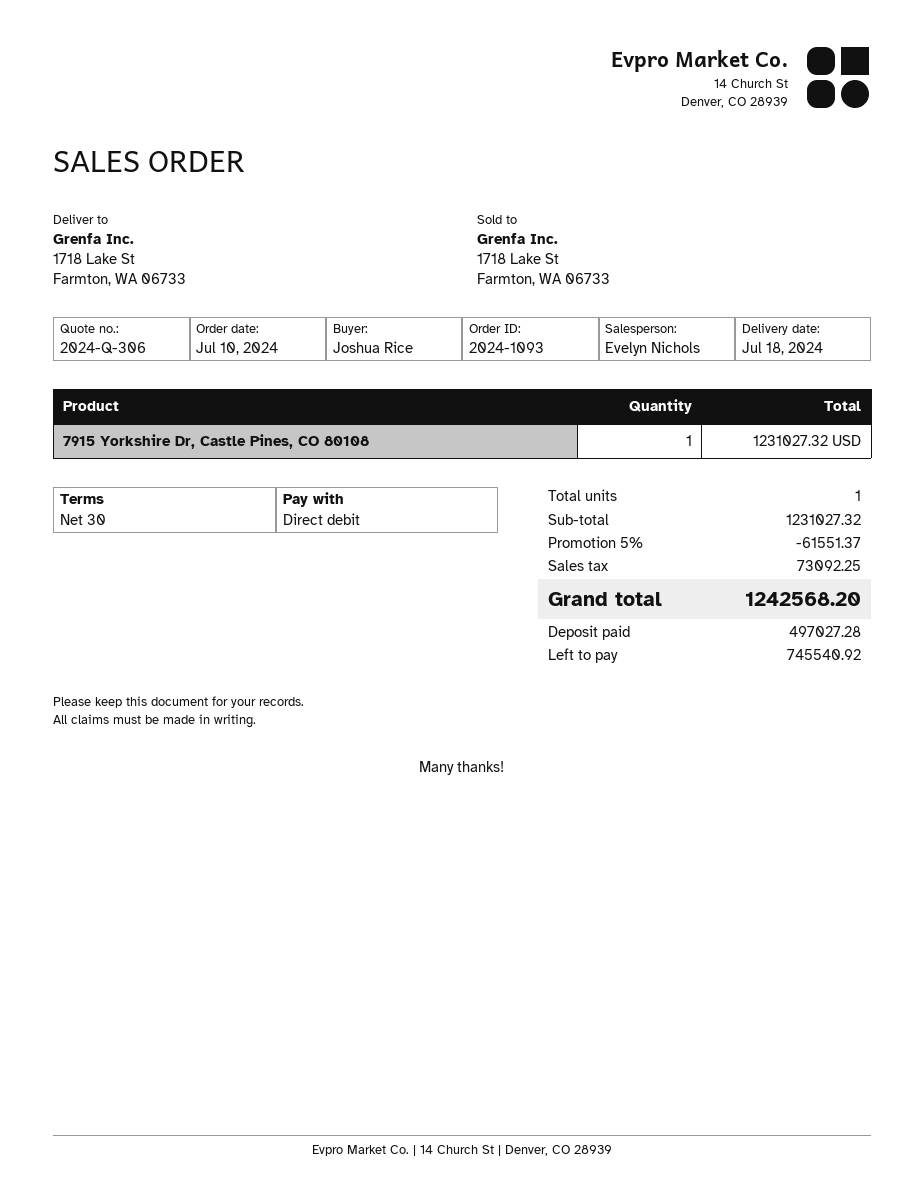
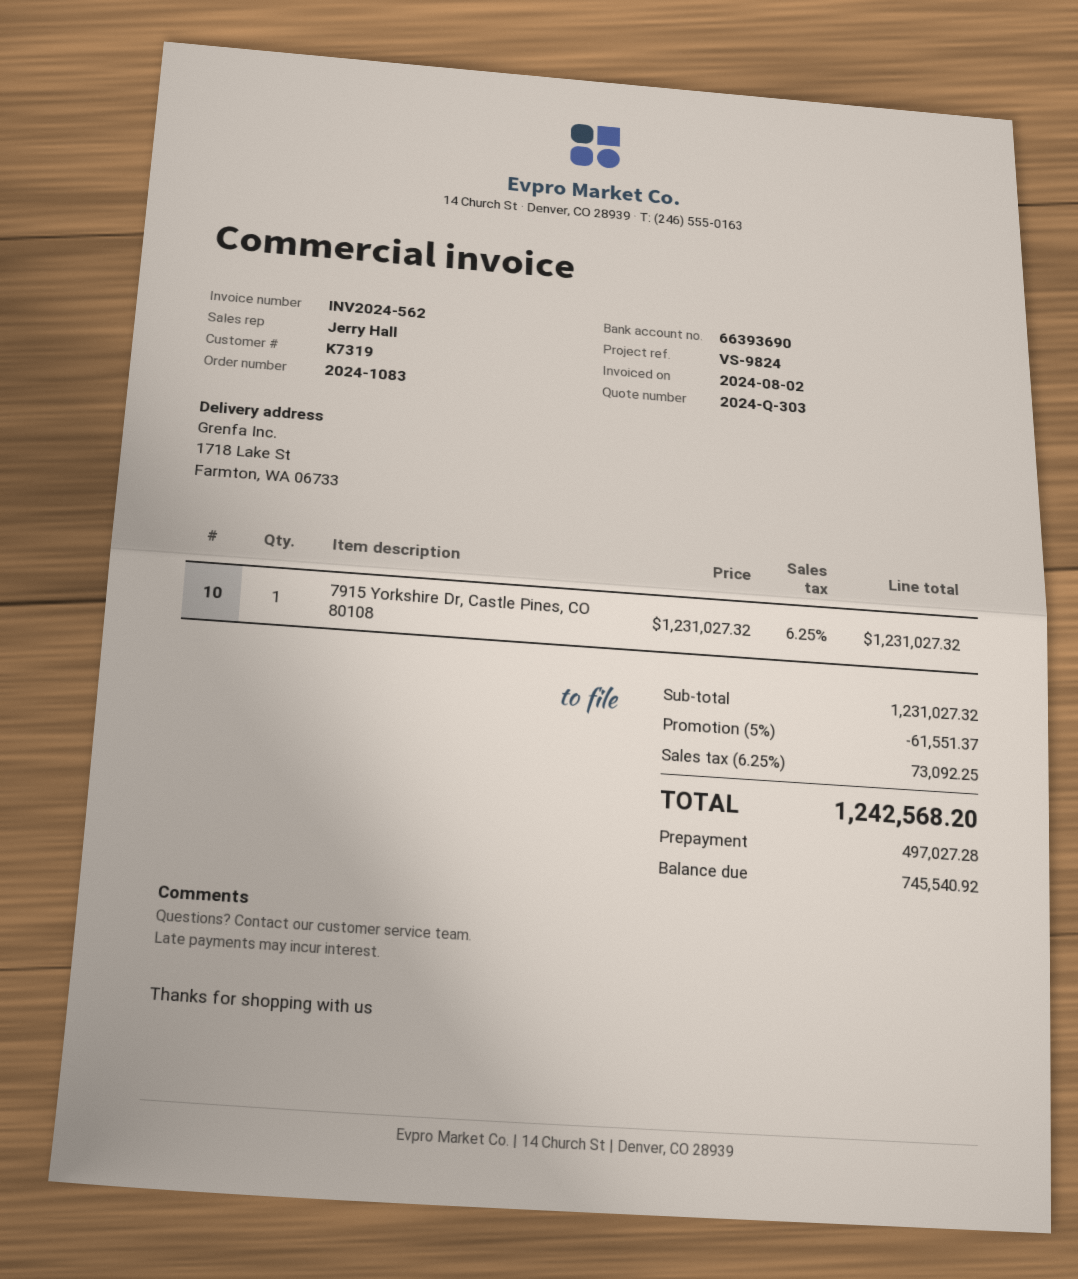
quote number: 2024-Q-306 -> 2024-Q-303
order number: 2024-1093 -> 2024-1083
sales rep: Evelyn Nichols -> Jerry Hall

